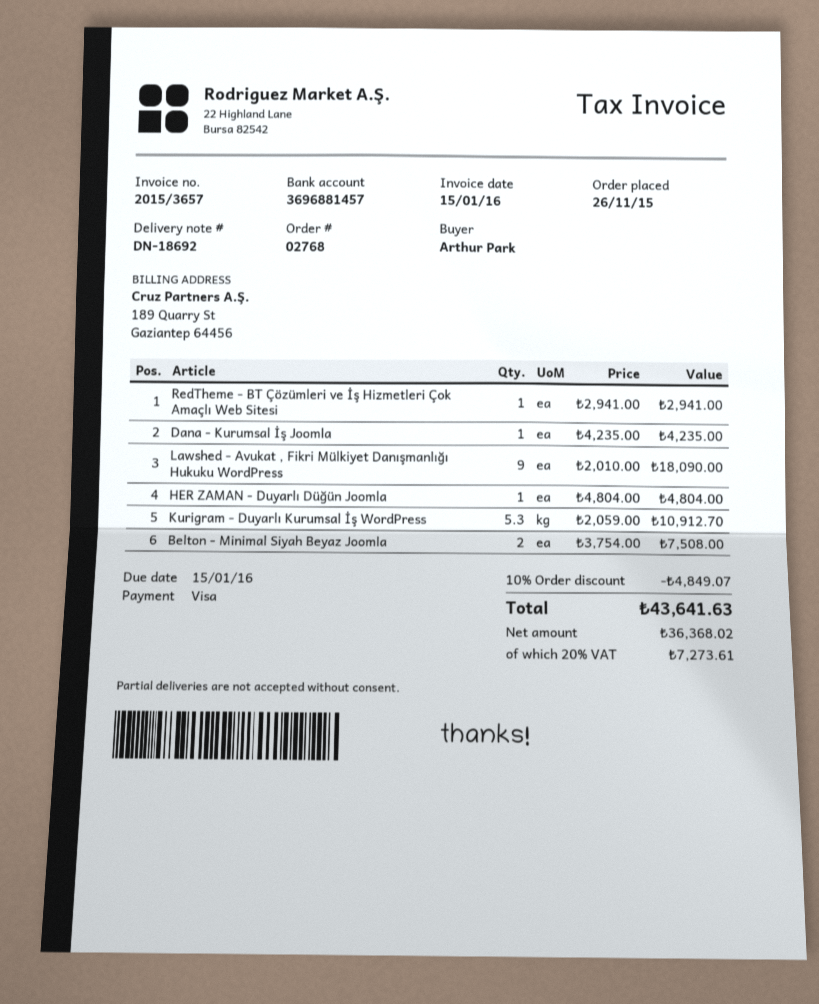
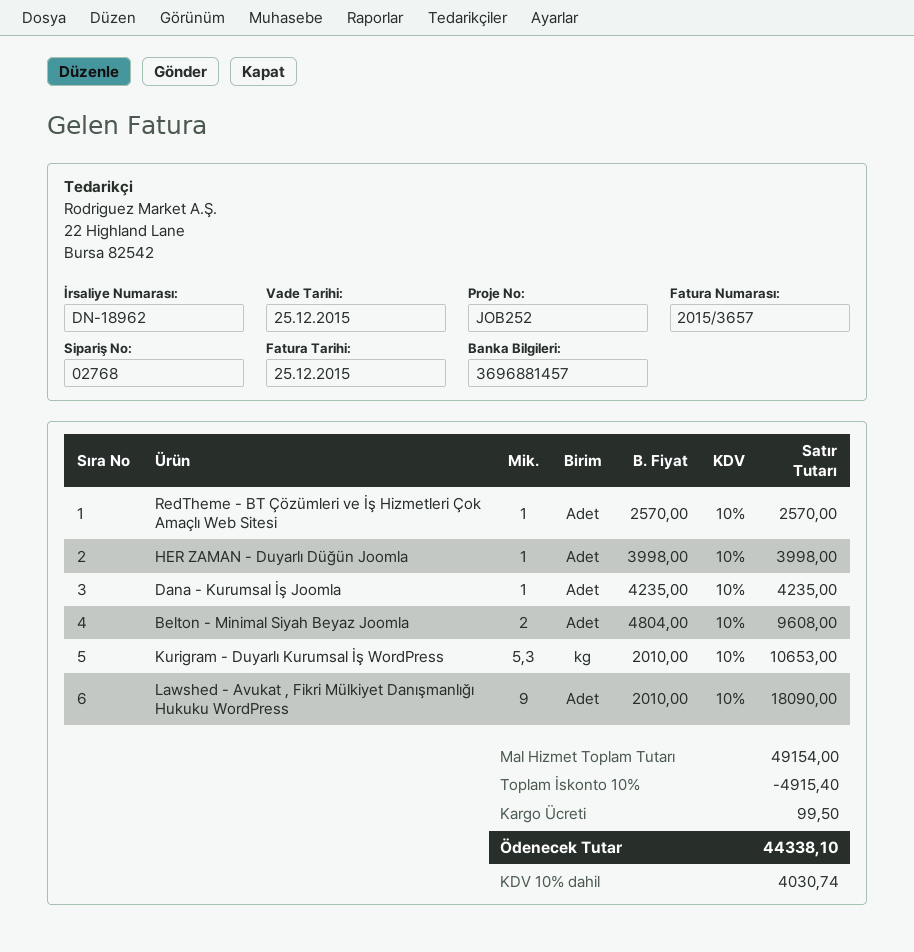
delivery note number: DN-18692 -> DN-18962
invoice date: 2016-01-15 -> 2015-12-25
due date: 2016-01-15 -> 2015-12-25
RedTheme - BT Çözümleri ve İş Hizmetleri Çok Amaçlı Web Sitesi: 1 x 2941.00 = 2941.00 -> 1 x 2570.00 = 2570.00
HER ZAMAN - Duyarlı Düğün Joomla: 1 x 4804.00 = 4804.00 -> 1 x 3998.00 = 3998.00
Kurigram - Duyarlı Kurumsal İş WordPress: 5.3 x 2059.00 = 10912.70 -> 5.3 x 2010.00 = 10653.00
Belton - Minimal Siyah Beyaz Joomla: 2 x 3754.00 = 7508.00 -> 2 x 4804.00 = 9608.00
discount: 10% = 4849.07 -> 10% = 4915.40
shipping: none -> 99.50
tax: 20% = 7273.61 -> 10% = 4030.74
total: 43641.63 -> 44338.10

